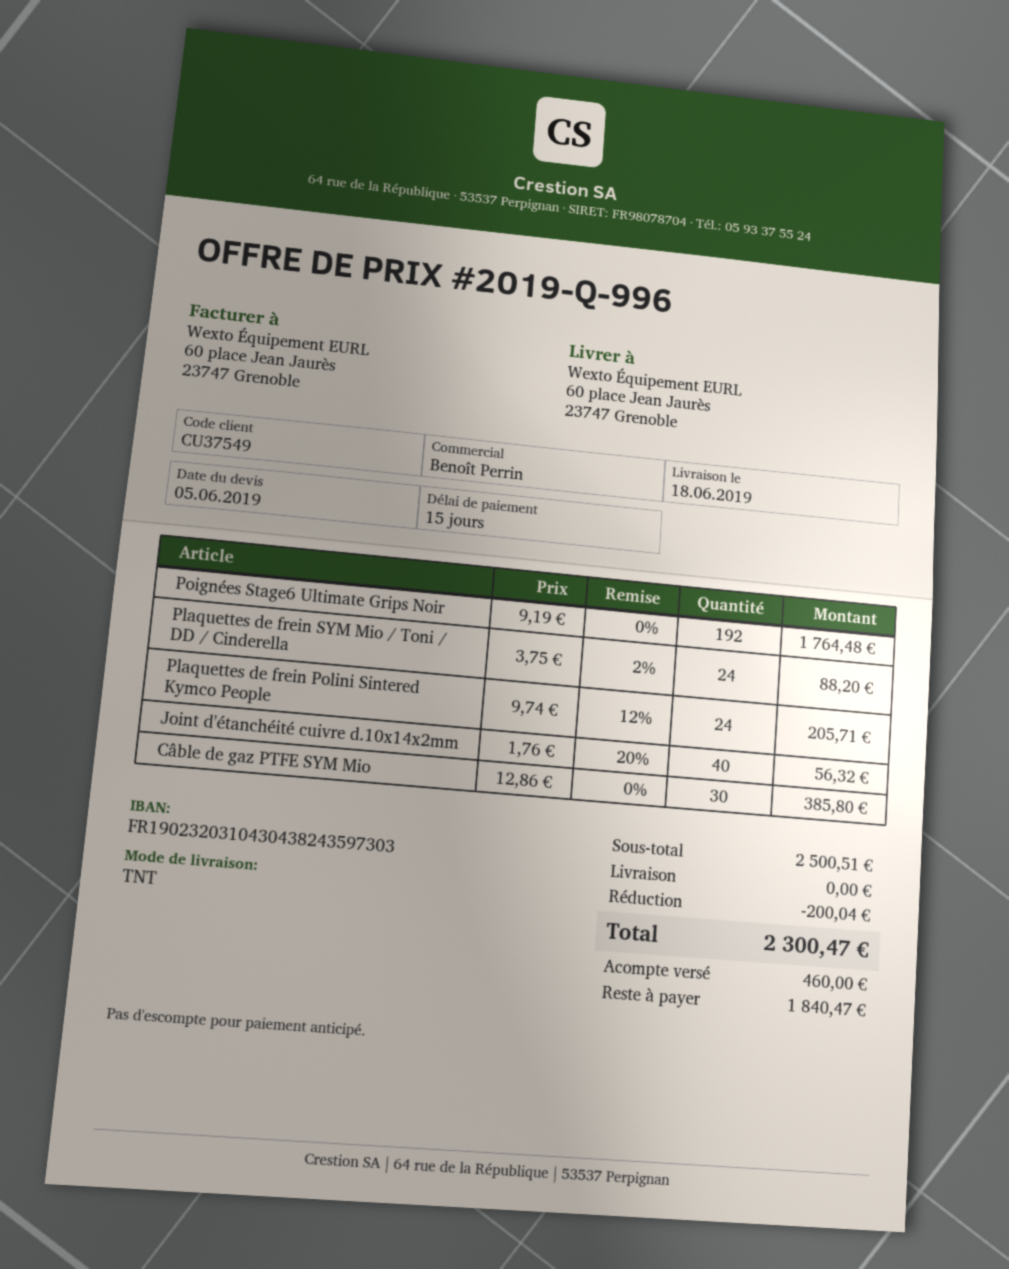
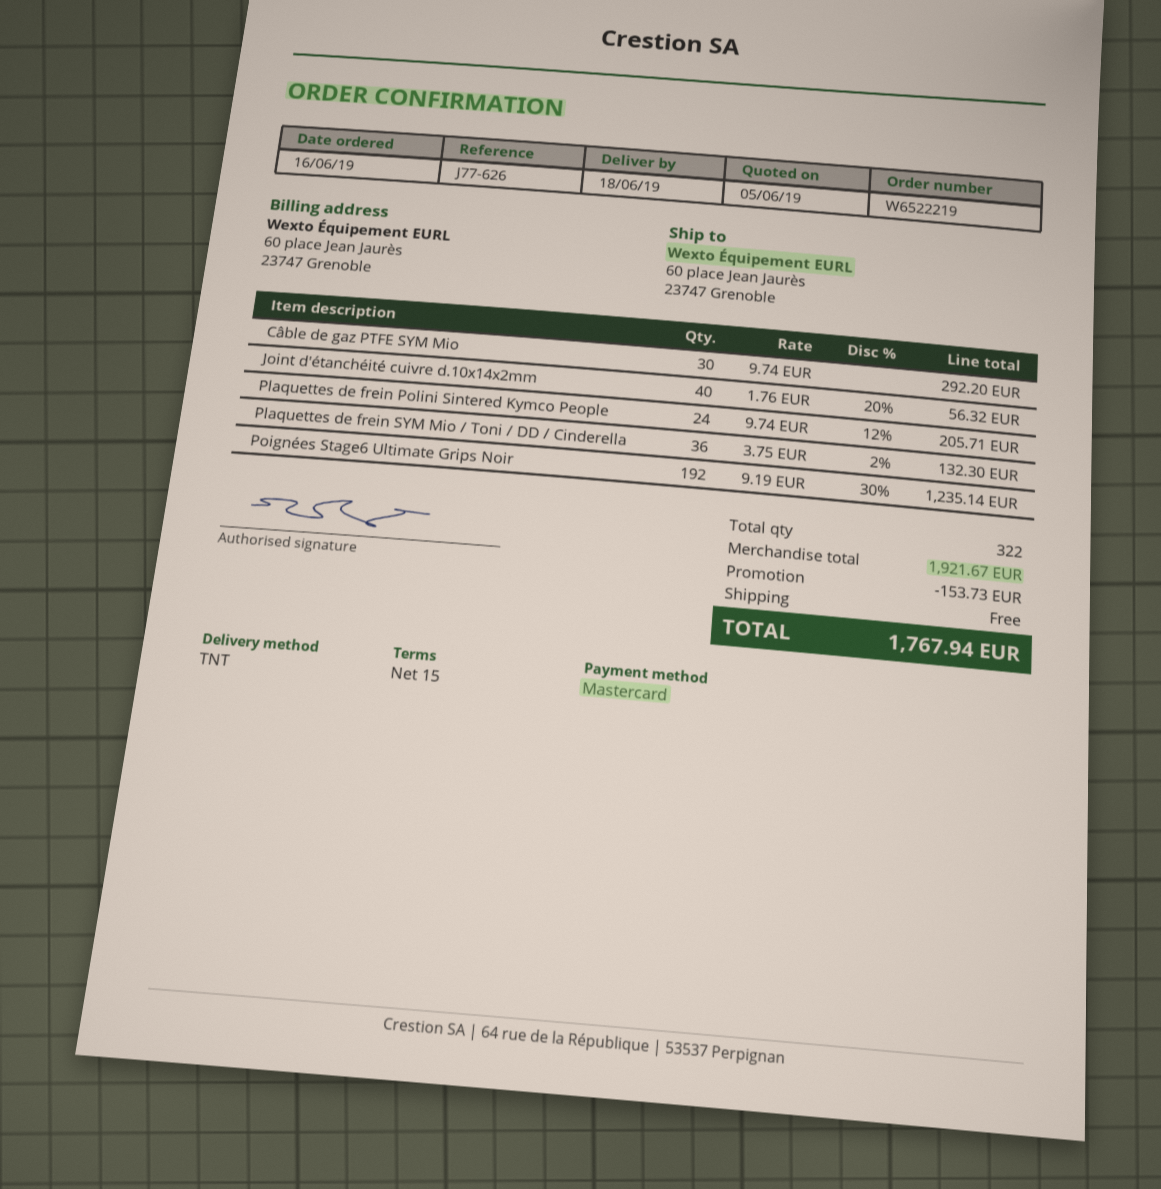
Poignées Stage6 Ultimate Grips Noir: 192 x 9.19 = 1764.48 -> 192 x 9.19 - 30% = 1235.14
Plaquettes de frein SYM Mio / Toni / DD / Cinderella: 24 x 3.75 - 2% = 88.20 -> 36 x 3.75 - 2% = 132.30
Câble de gaz PTFE SYM Mio: 30 x 12.86 = 385.80 -> 30 x 9.74 = 292.20
subtotal: 2500.51 -> 1921.67
discount: 200.04 -> 153.73
total: 2300.47 -> 1767.94

